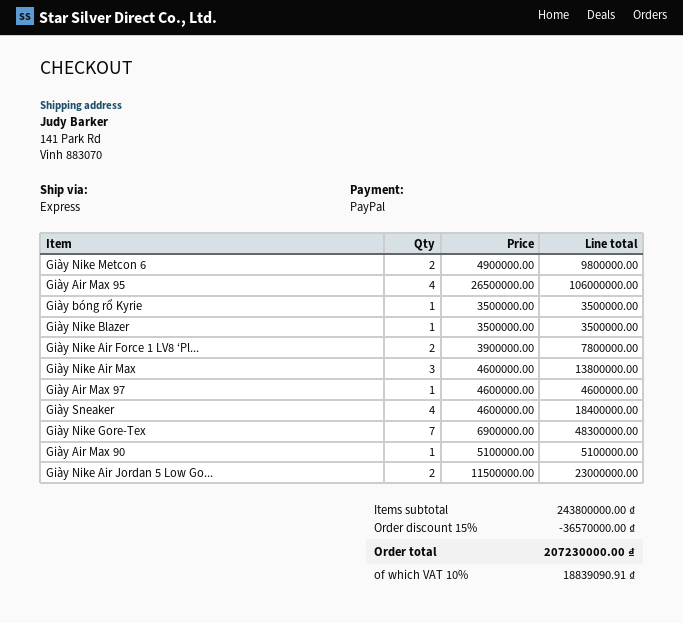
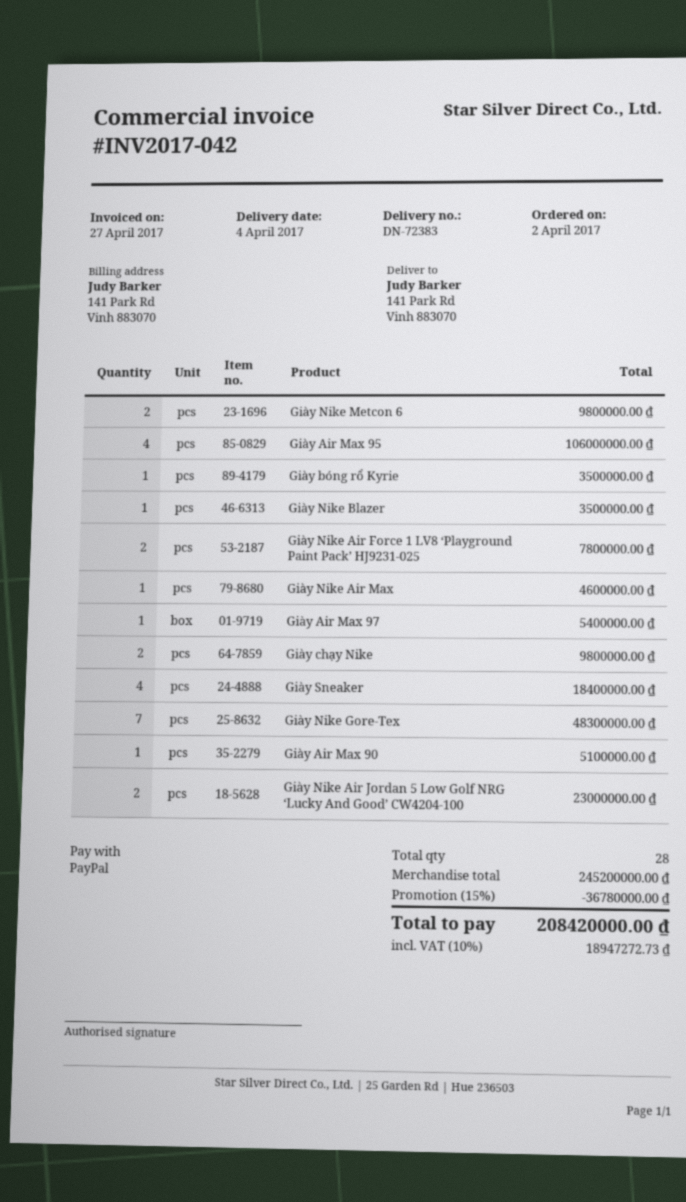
Giày Nike Air Max: 3 for 13800000.00 -> 1 for 4600000.00
Giày Air Max 97: 1 for 4600000.00 -> 1 for 5400000.00
Giày chạy Nike: none -> 2 for 9800000.00
subtotal: 243800000.00 -> 245200000.00
discount: 15% = 36570000.00 -> 15% = 36780000.00
tax: 10% = 18839090.91 -> 10% = 18947272.73
total: 207230000.00 -> 208420000.00

